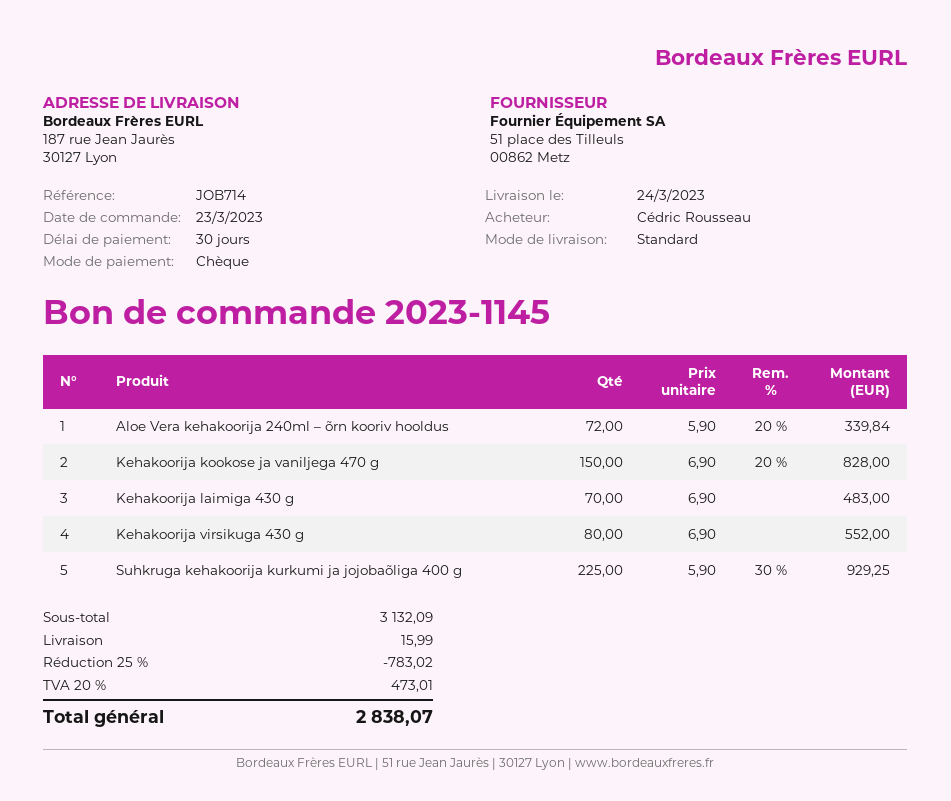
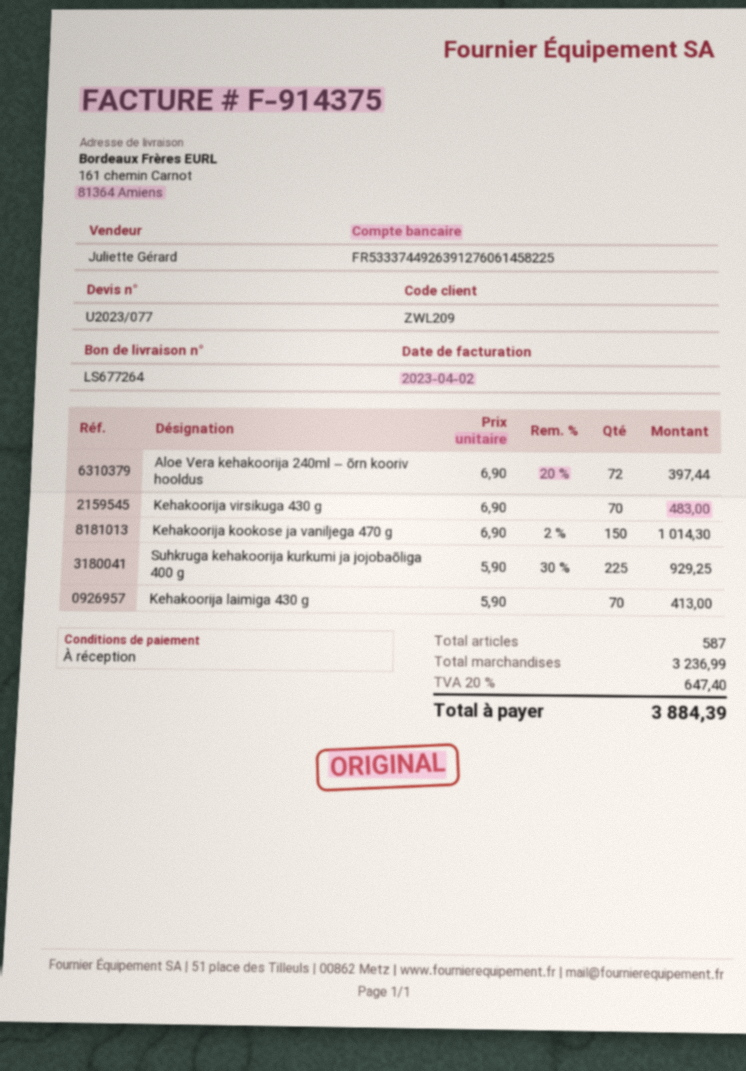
payment terms: 30 days -> on receipt
ship to: 187 rue Jean Jaurès, 30127 Lyon -> 161 chemin Carnot, 81364 Amiens
Aloe Vera kehakoorija 240ml – õrn kooriv hooldus: 72 x 5.90 - 20% = 339.84 -> 72 x 6.90 - 20% = 397.44
Kehakoorija kookose ja vaniljega 470 g: 150 x 6.90 - 20% = 828.00 -> 150 x 6.90 - 2% = 1014.30
Kehakoorija laimiga 430 g: 70 x 6.90 = 483.00 -> 70 x 5.90 = 413.00
Kehakoorija virsikuga 430 g: 80 x 6.90 = 552.00 -> 70 x 6.90 = 483.00
subtotal: 3132.09 -> 3236.99
discount: 25% = 783.02 -> none
shipping: 15.99 -> none
tax: 20% = 473.01 -> 20% = 647.40
total: 2838.07 -> 3884.39

